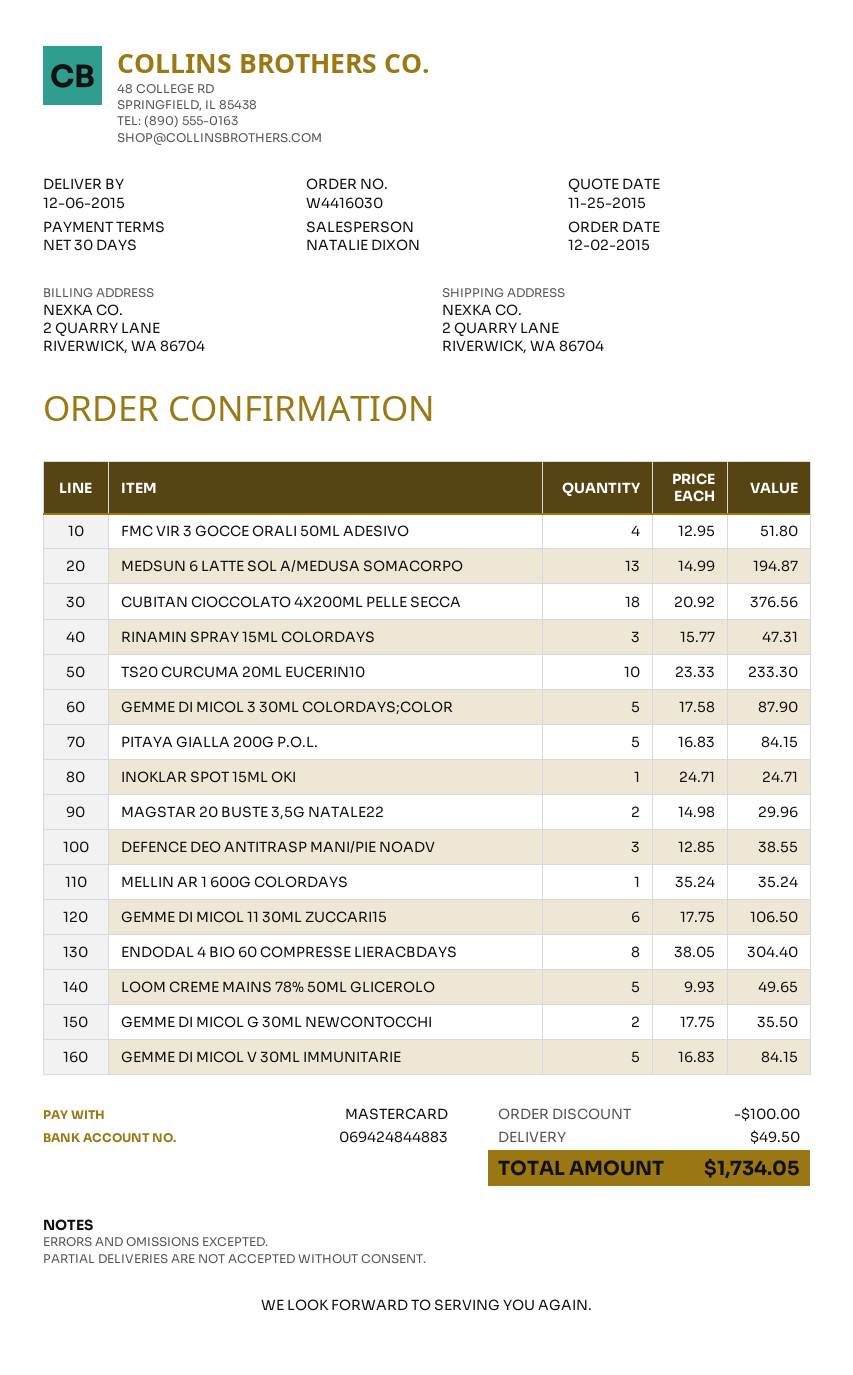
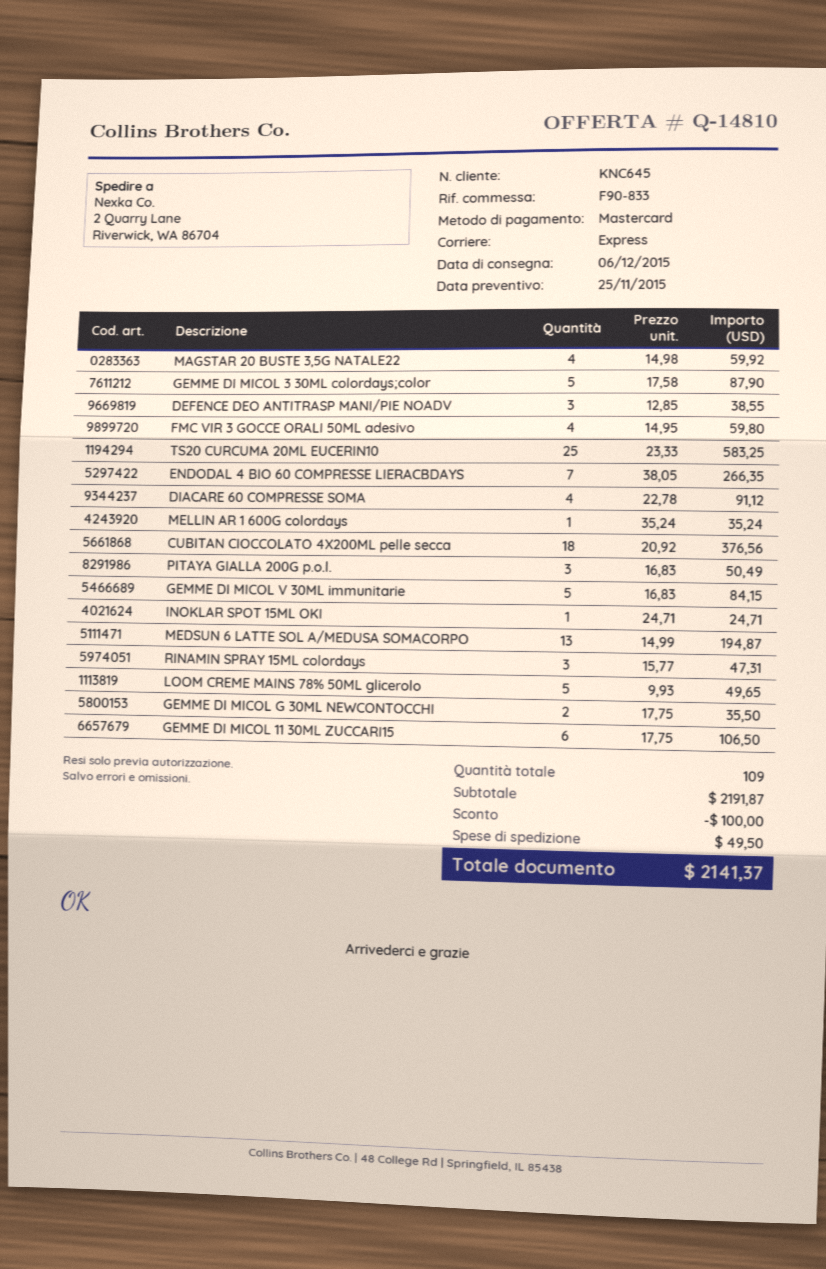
FMC VIR 3 GOCCE ORALI 50ML ADESIVO: 4 x 12.95 = 51.80 -> 4 x 14.95 = 59.80
TS20 CURCUMA 20ML EUCERIN10: 10 x 23.33 = 233.30 -> 25 x 23.33 = 583.25
PITAYA GIALLA 200G P.O.L.: 5 x 16.83 = 84.15 -> 3 x 16.83 = 50.49
MAGSTAR 20 BUSTE 3,5G NATALE22: 2 x 14.98 = 29.96 -> 4 x 14.98 = 59.92
ENDODAL 4 BIO 60 COMPRESSE LIERACBDAYS: 8 x 38.05 = 304.40 -> 7 x 38.05 = 266.35
DIACARE 60 COMPRESSE SOMA: none -> 4 x 22.78 = 91.12
total: 1734.05 -> 2141.37

